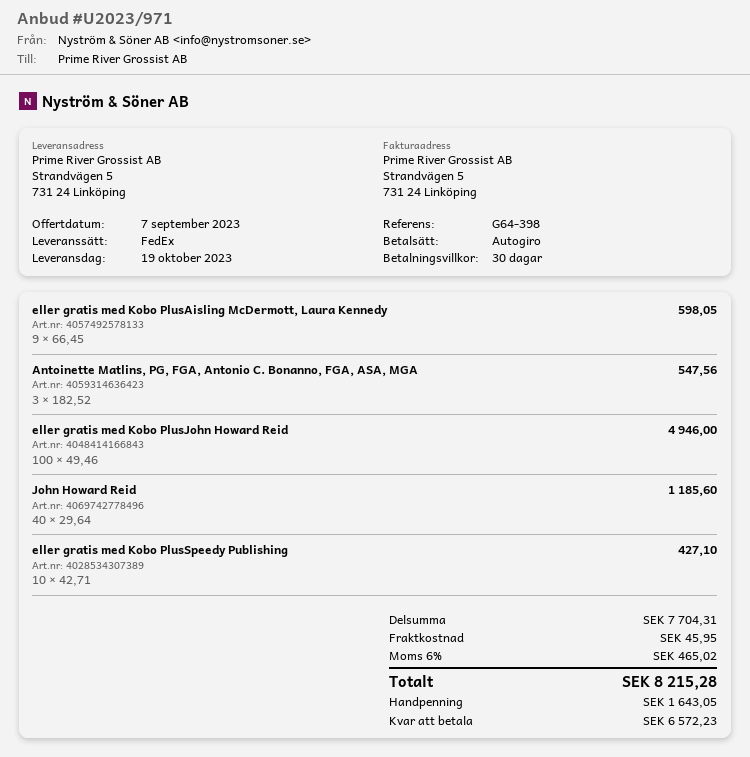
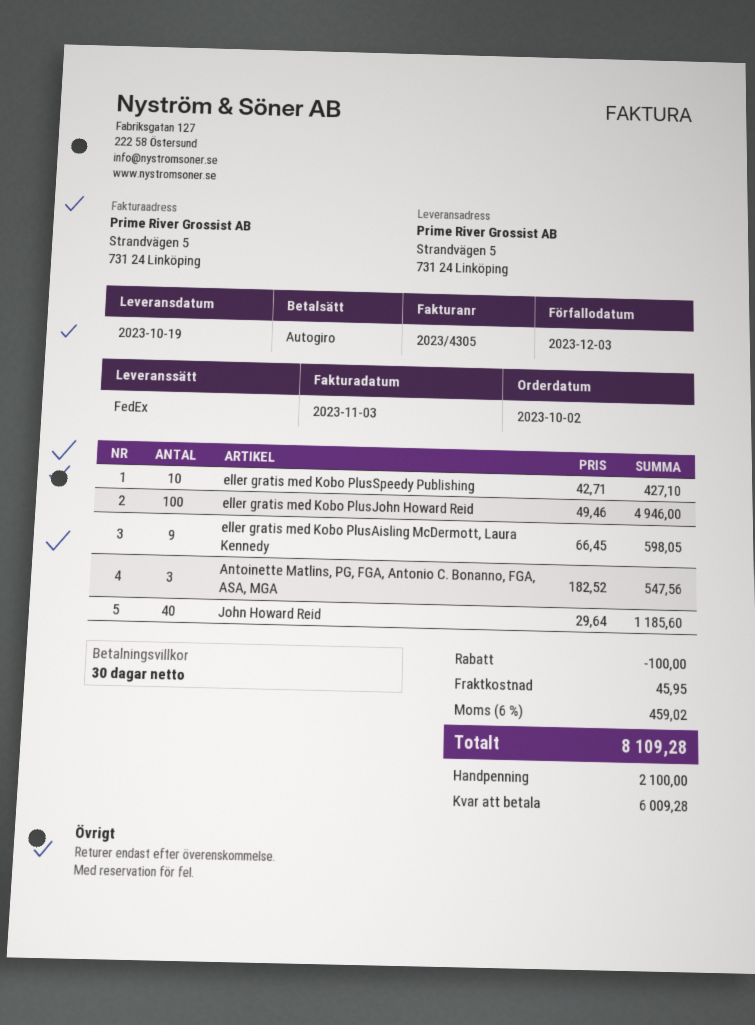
discount: none -> 100.00
tax: 6% = 465.02 -> 6% = 459.02
total: 8215.28 -> 8109.28
deposit: 1643.05 -> 2100.00
balance: 6572.23 -> 6009.28

